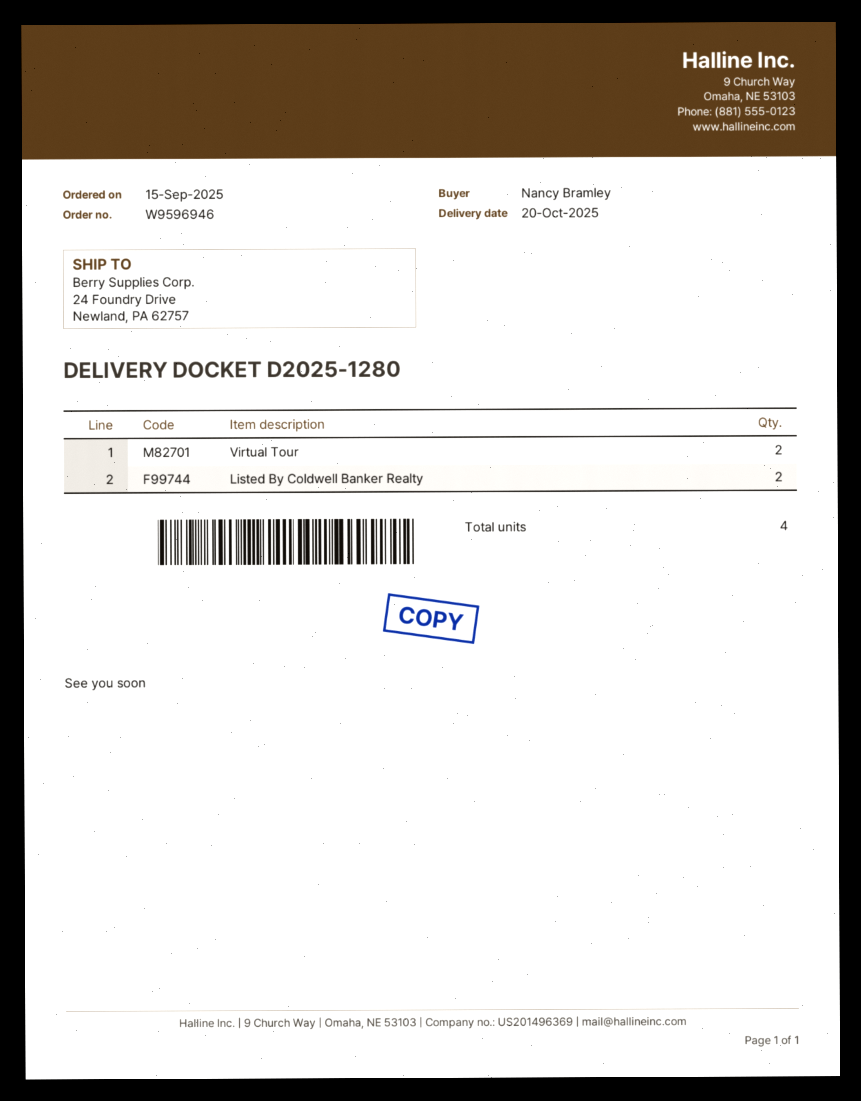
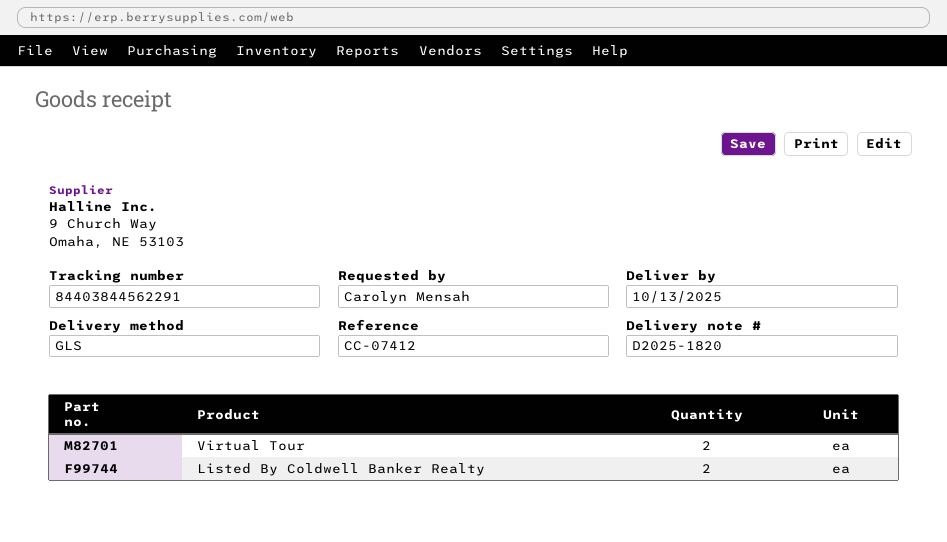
delivery note number: D2025-1280 -> D2025-1820
delivery date: 2025-10-20 -> 2025-10-13
ordered by: Nancy Bramley -> Carolyn Mensah

